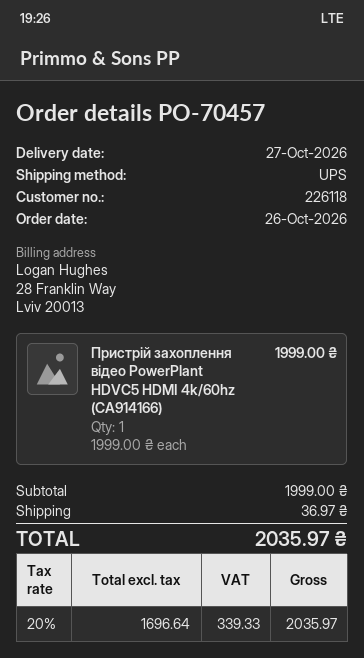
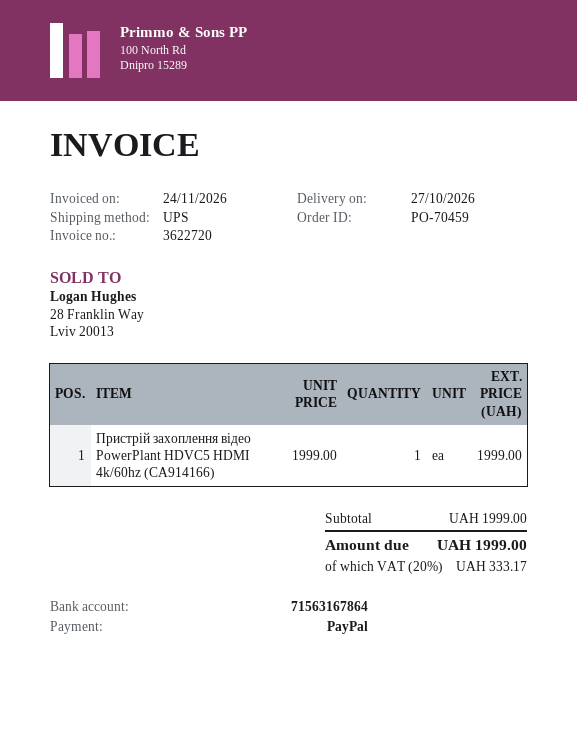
order number: PO-70457 -> PO-70459
shipping: 36.97 -> none
tax: 20% = 339.33 -> 20% = 333.17
total: 2035.97 -> 1999.00

